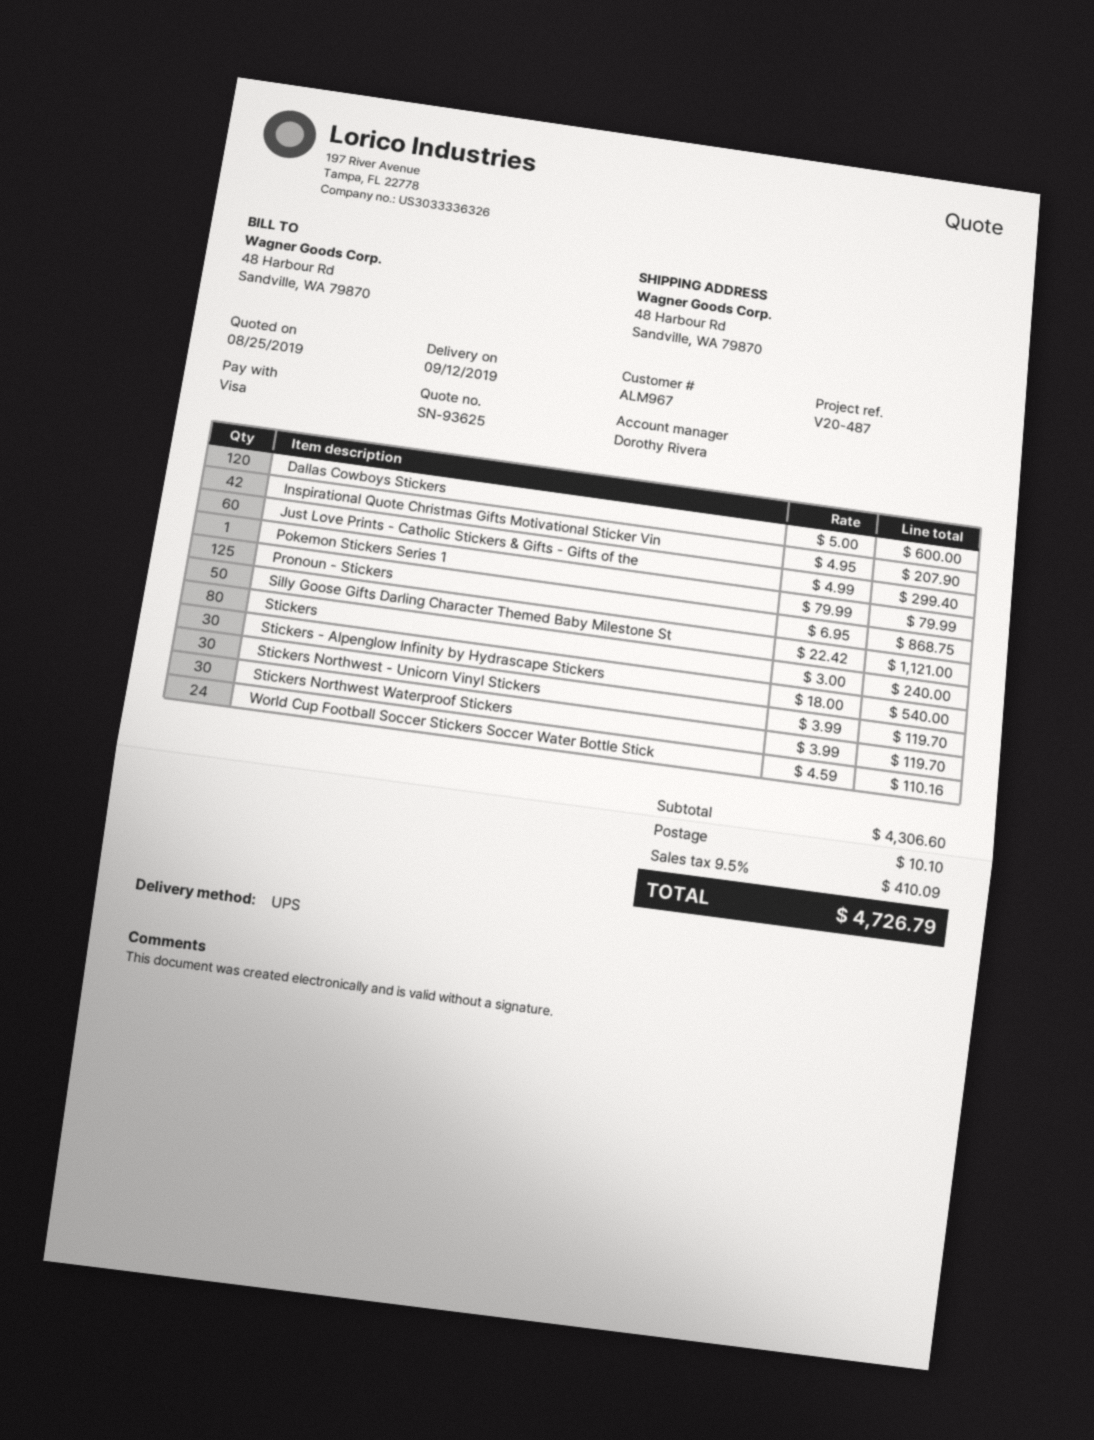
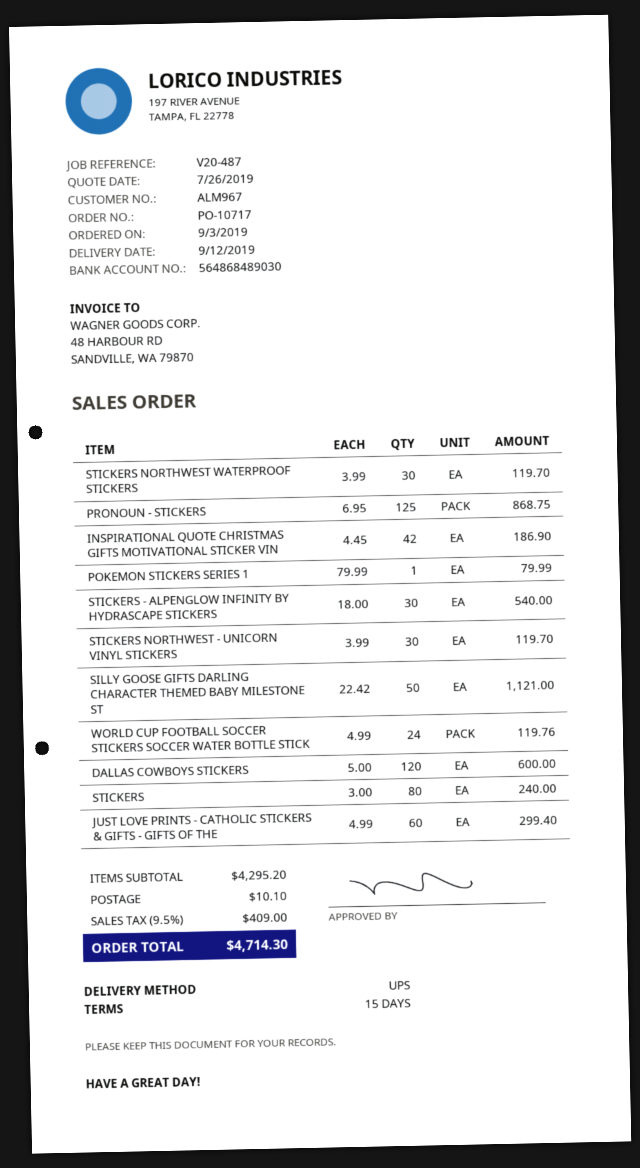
quote date: 2019-08-25 -> 2019-07-26
Inspirational Quote Christmas Gifts Motivational Sticker Vin: 42 x 4.95 = 207.90 -> 42 x 4.45 = 186.90
World Cup Football Soccer Stickers Soccer Water Bottle Stick: 24 x 4.59 = 110.16 -> 24 x 4.99 = 119.76
subtotal: 4306.60 -> 4295.20
tax: 9.5% = 410.09 -> 9.5% = 409.00
total: 4726.79 -> 4714.30

